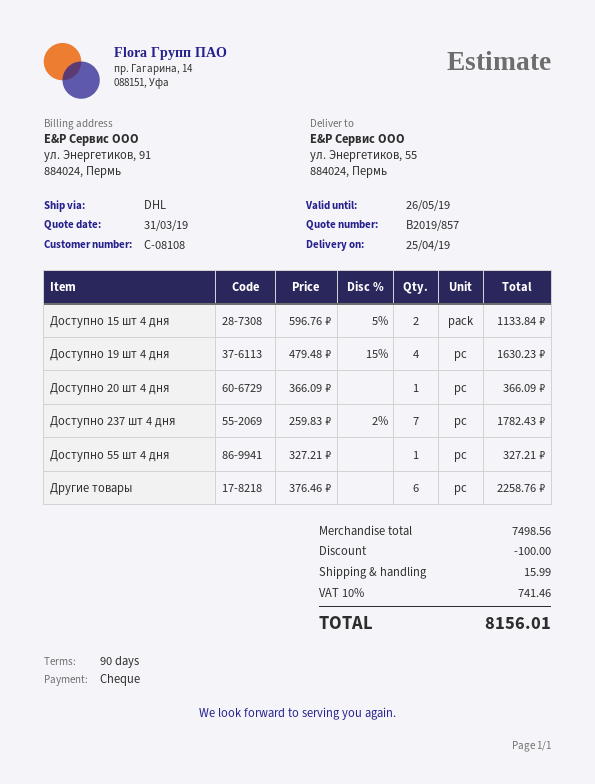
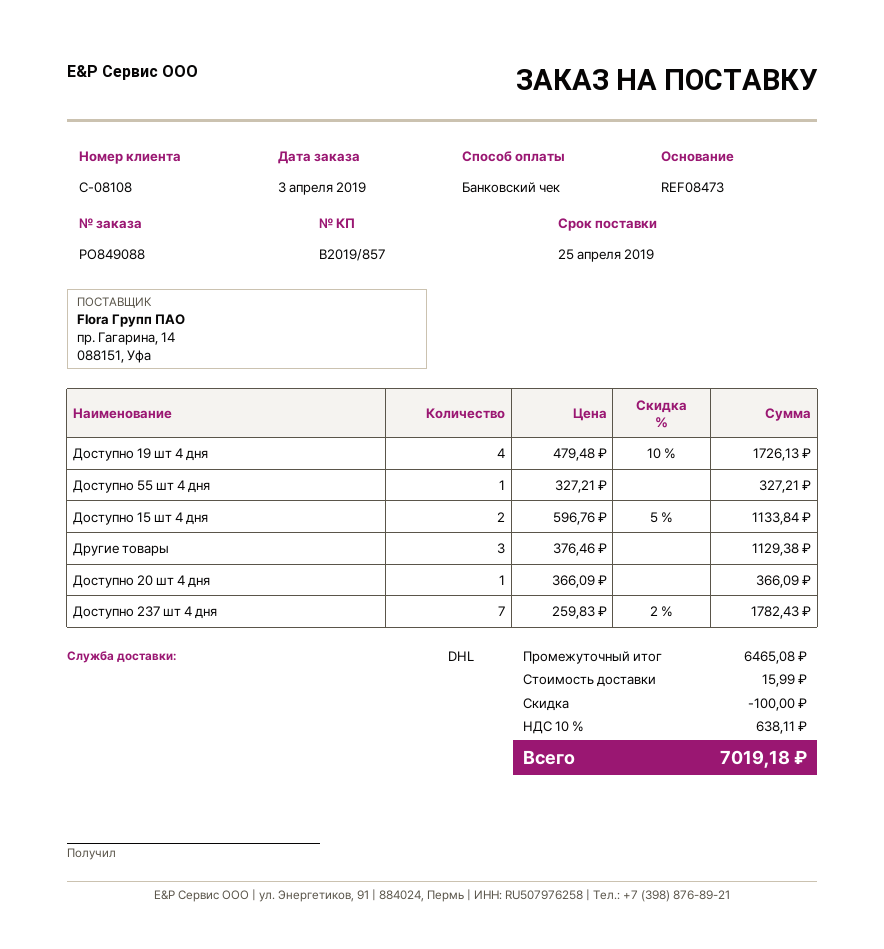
Доступно 19 шт 4 дня: 4 x 479.48 - 15% = 1630.23 -> 4 x 479.48 - 10% = 1726.13
Другие товары: 6 x 376.46 = 2258.76 -> 3 x 376.46 = 1129.38
subtotal: 7498.56 -> 6465.08
tax: 10% = 741.46 -> 10% = 638.11
total: 8156.01 -> 7019.18

